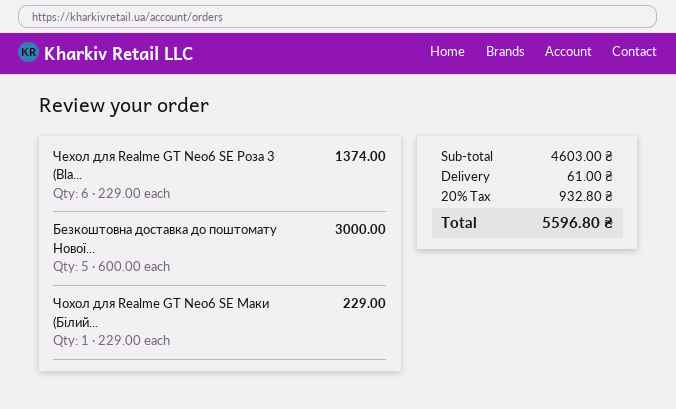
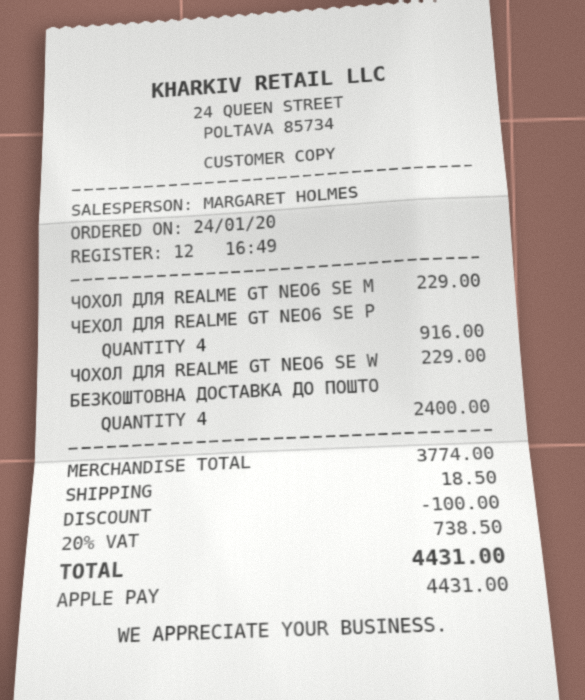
Чехол для Realme GT Neo6 SE Роза 3 (Bla...: 6 for 1374.00 -> 4 for 916.00
Безкоштовна доставка до поштомату Нової...: 5 for 3000.00 -> 4 for 2400.00
ЧОХОЛ ДЛЯ REALME GT NEO6 SE W: none -> 1 for 229.00
subtotal: 4603.00 -> 3774.00
discount: none -> 100.00
shipping: 61.00 -> 18.50
tax: 20% = 932.80 -> 20% = 738.50
total: 5596.80 -> 4431.00

